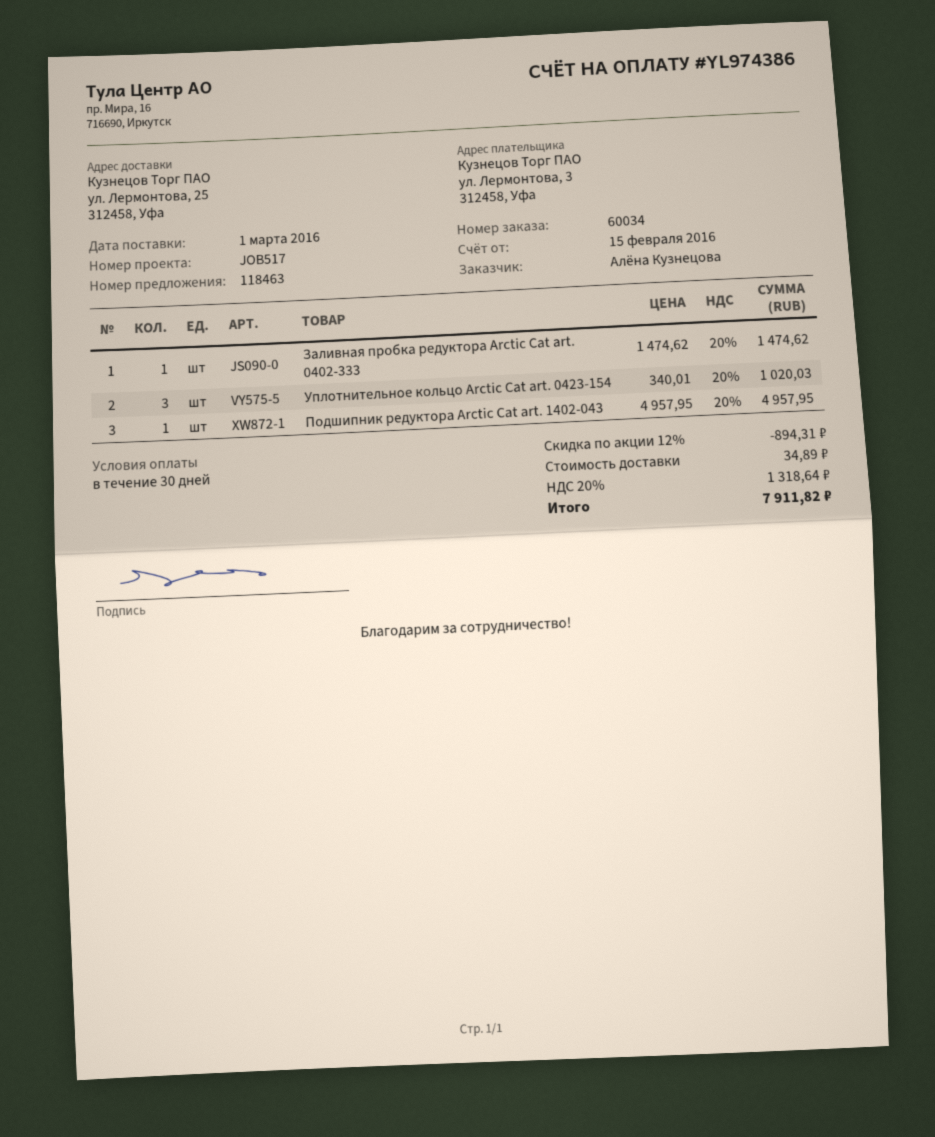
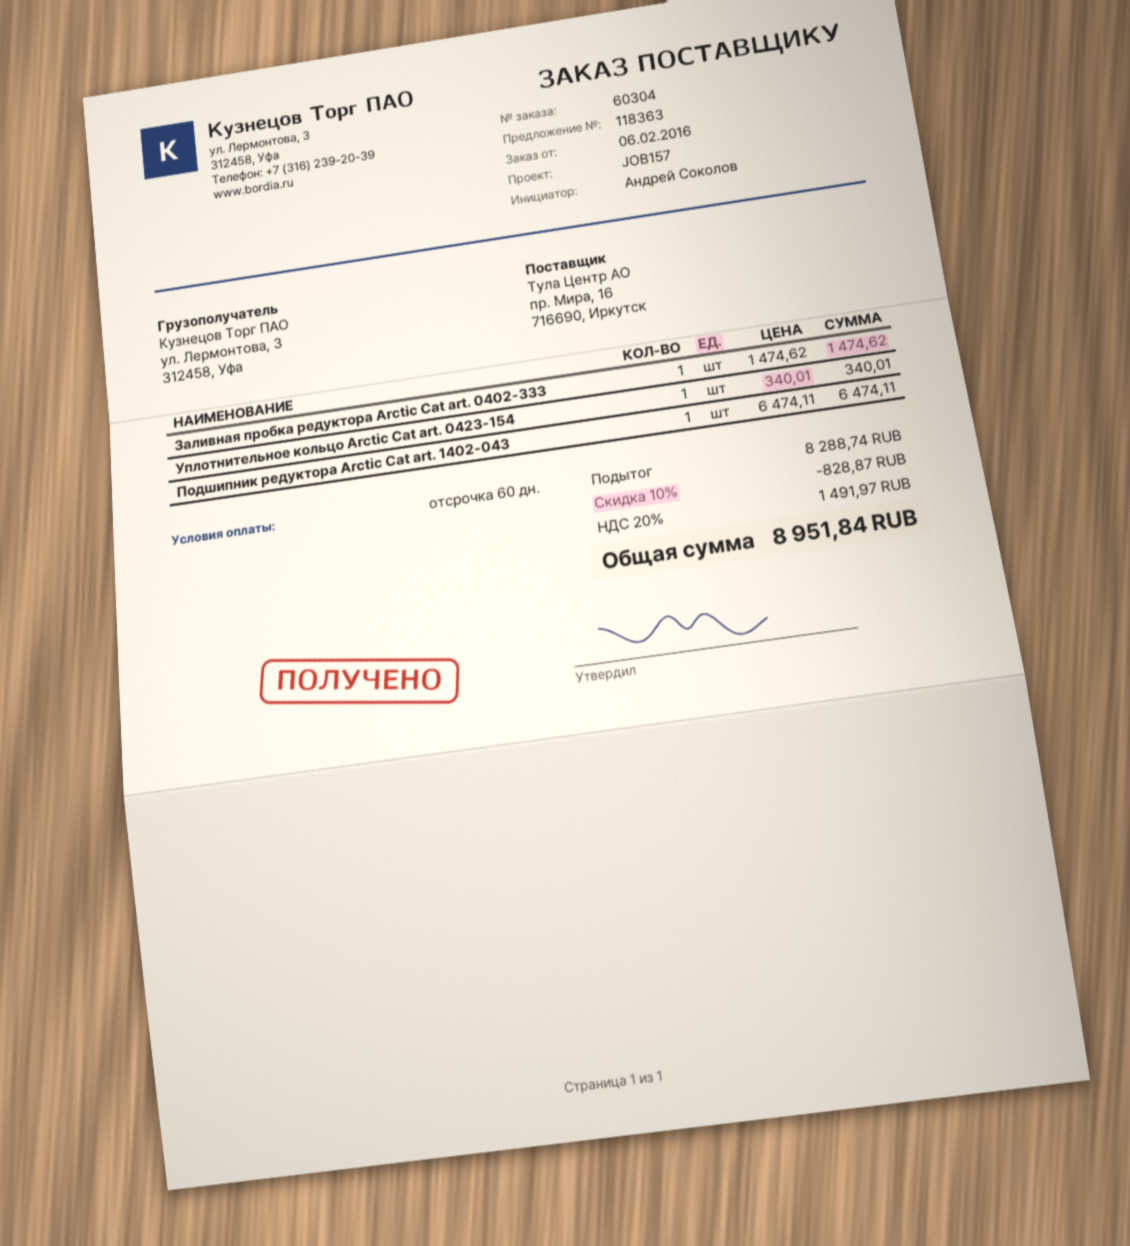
quote number: 118463 -> 118363
order number: 60034 -> 60304
payment terms: 30 days -> 60 days
reference: JOB517 -> JOB157
ordered by: Алёна Кузнецова -> Андрей Соколов
ship to: ул. Лермонтова, 25, 312458, Уфа -> ул. Лермонтова, 3, 312458, Уфа
Уплотнительное кольцо Arctic Cat art. 0423-154: 3 x 340.01 = 1020.03 -> 1 x 340.01 = 340.01
Подшипник редуктора Arctic Cat art. 1402-043: 1 x 4957.95 = 4957.95 -> 1 x 6474.11 = 6474.11
discount: 12% = 894.31 -> 10% = 828.87
shipping: 34.89 -> none
tax: 20% = 1318.64 -> 20% = 1491.97
total: 7911.82 -> 8951.84

